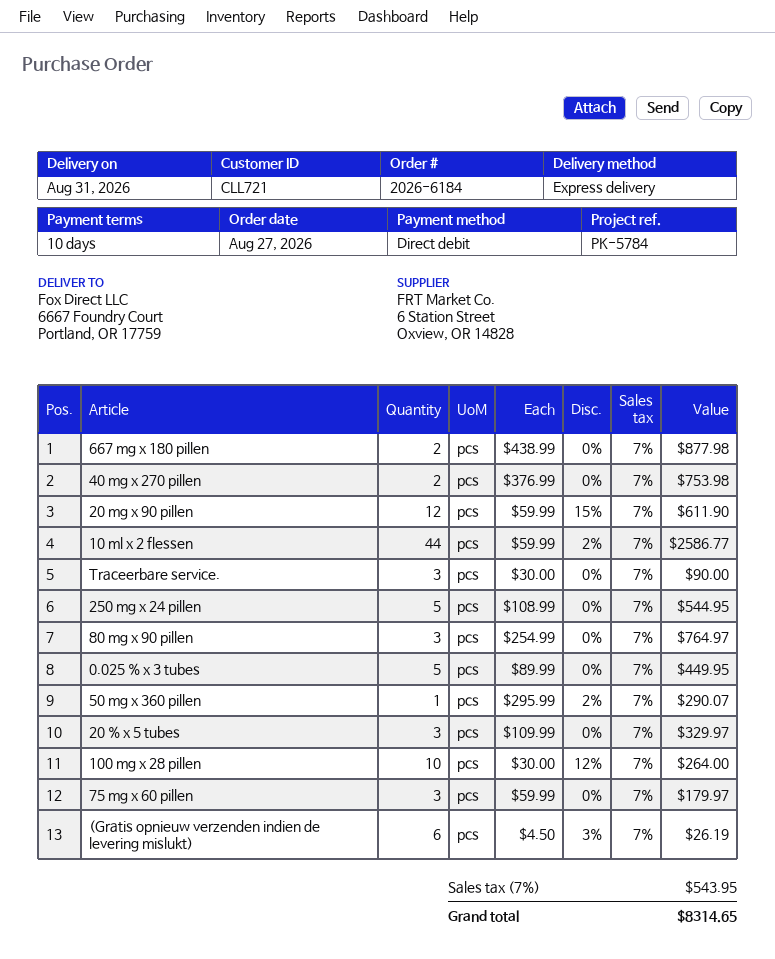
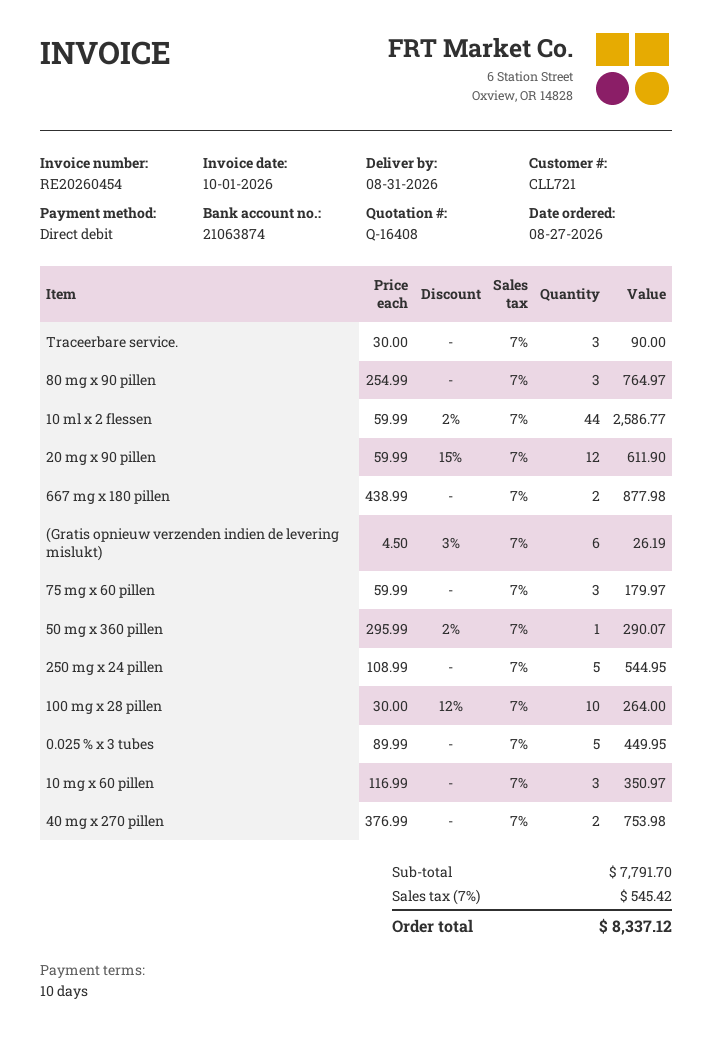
20 % x 5 tubes: 3 x 109.99 = 329.97 -> none
10 mg x 60 pillen: none -> 3 x 116.99 = 350.97
tax: 7% = 543.95 -> 7% = 545.42
total: 8314.65 -> 8337.12

